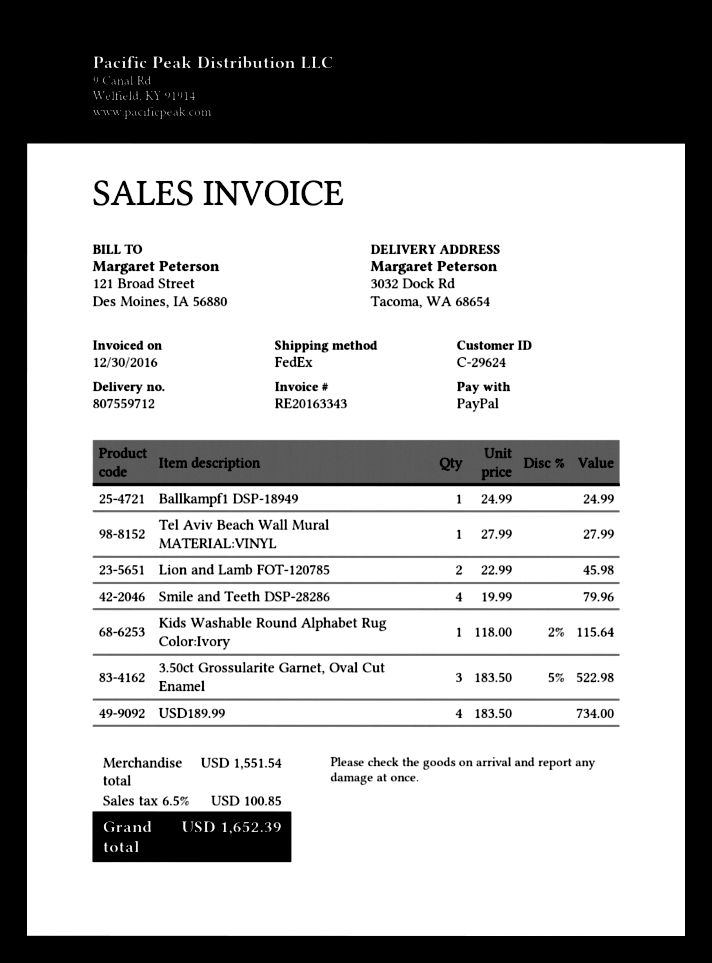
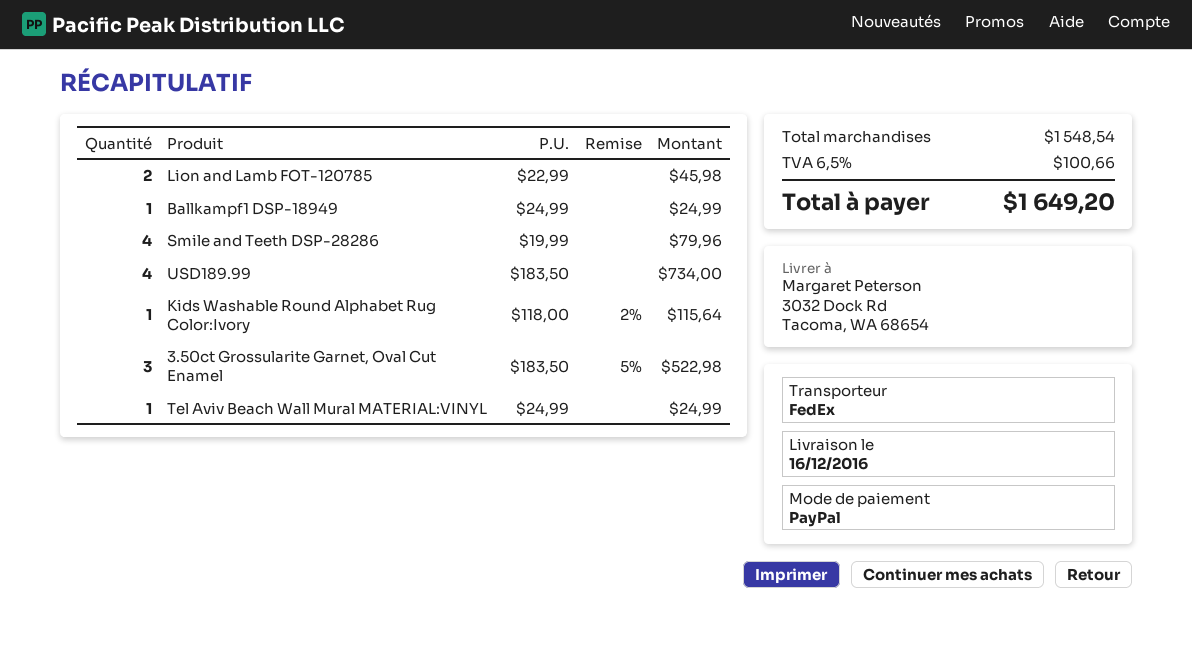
Tel Aviv Beach Wall Mural MATERIAL:VINYL: 1 x 27.99 = 27.99 -> 1 x 24.99 = 24.99
subtotal: 1551.54 -> 1548.54
tax: 6.5% = 100.85 -> 6.5% = 100.66
total: 1652.39 -> 1649.20

